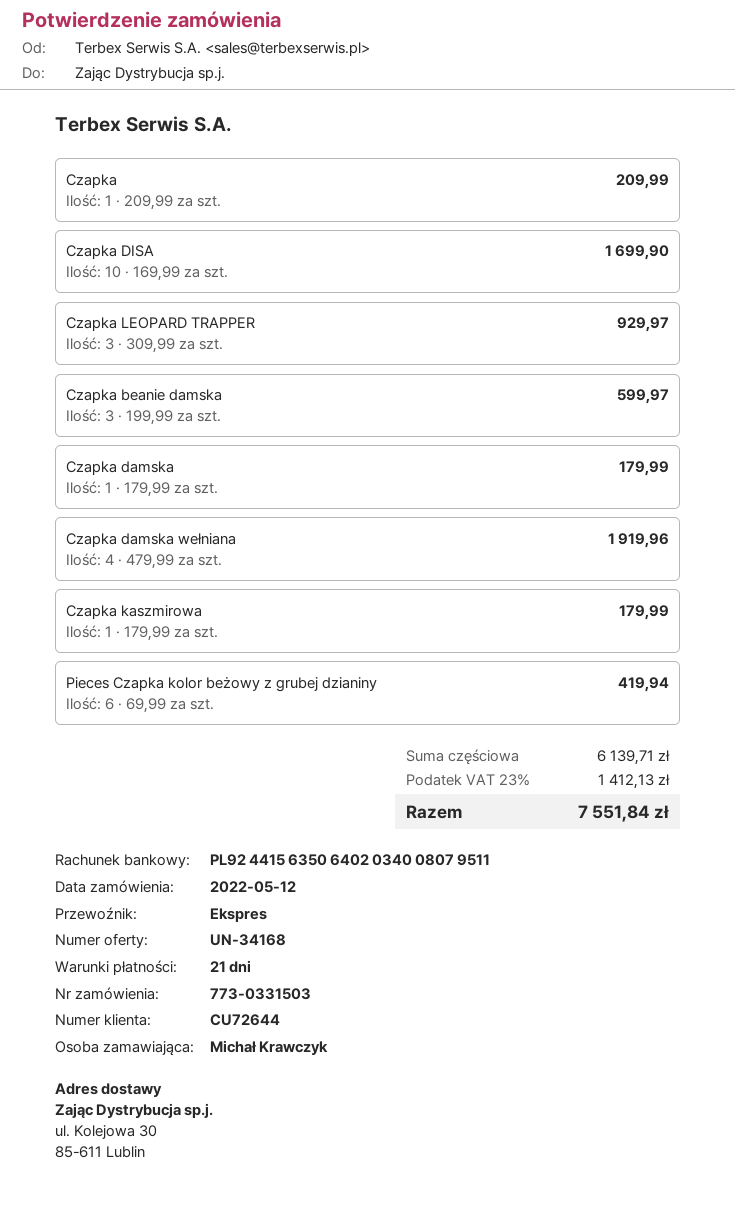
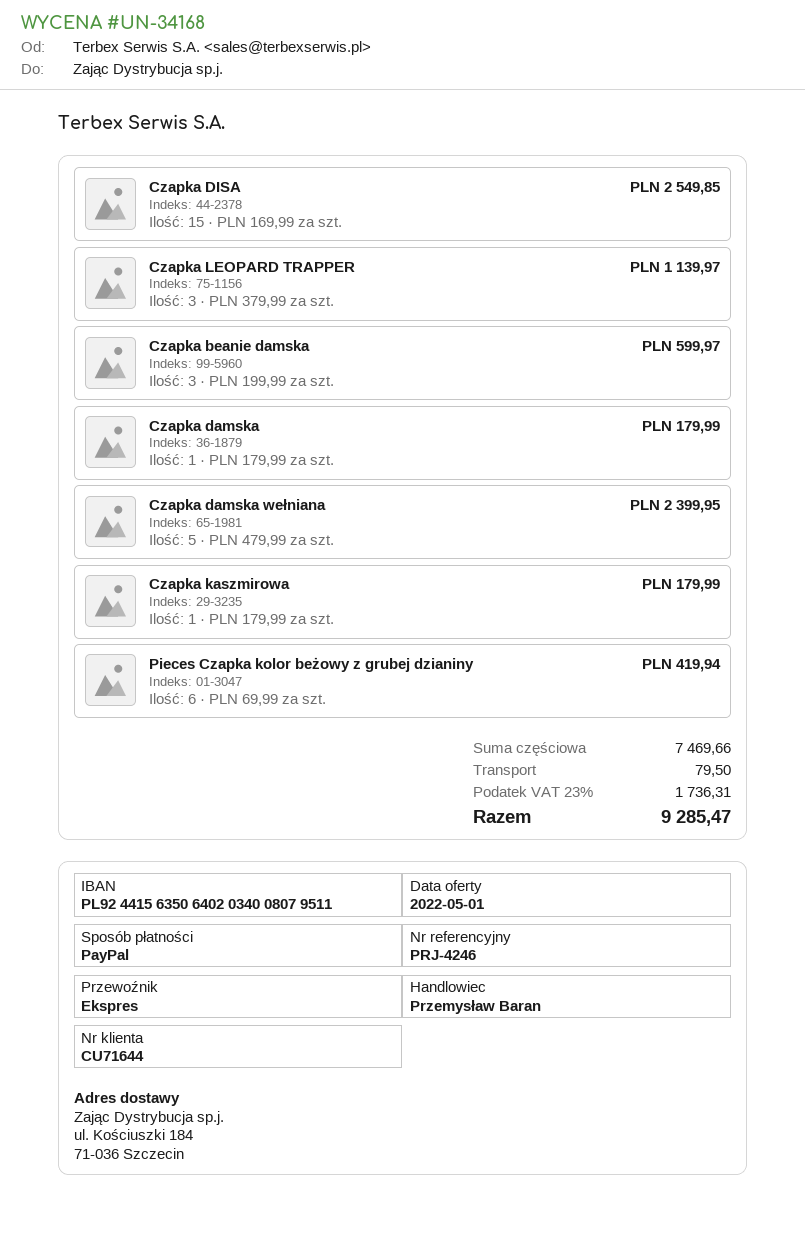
customer number: CU72644 -> CU71644
ship to: ul. Kolejowa 30, 85-611 Lublin -> ul. Kościuszki 184, 71-036 Szczecin
Czapka: 1 x 209.99 = 209.99 -> none
Czapka DISA: 10 x 169.99 = 1699.90 -> 15 x 169.99 = 2549.85
Czapka LEOPARD TRAPPER: 3 x 309.99 = 929.97 -> 3 x 379.99 = 1139.97
Czapka damska wełniana: 4 x 479.99 = 1919.96 -> 5 x 479.99 = 2399.95
subtotal: 6139.71 -> 7469.66
shipping: none -> 79.50
tax: 23% = 1412.13 -> 23% = 1736.31
total: 7551.84 -> 9285.47

